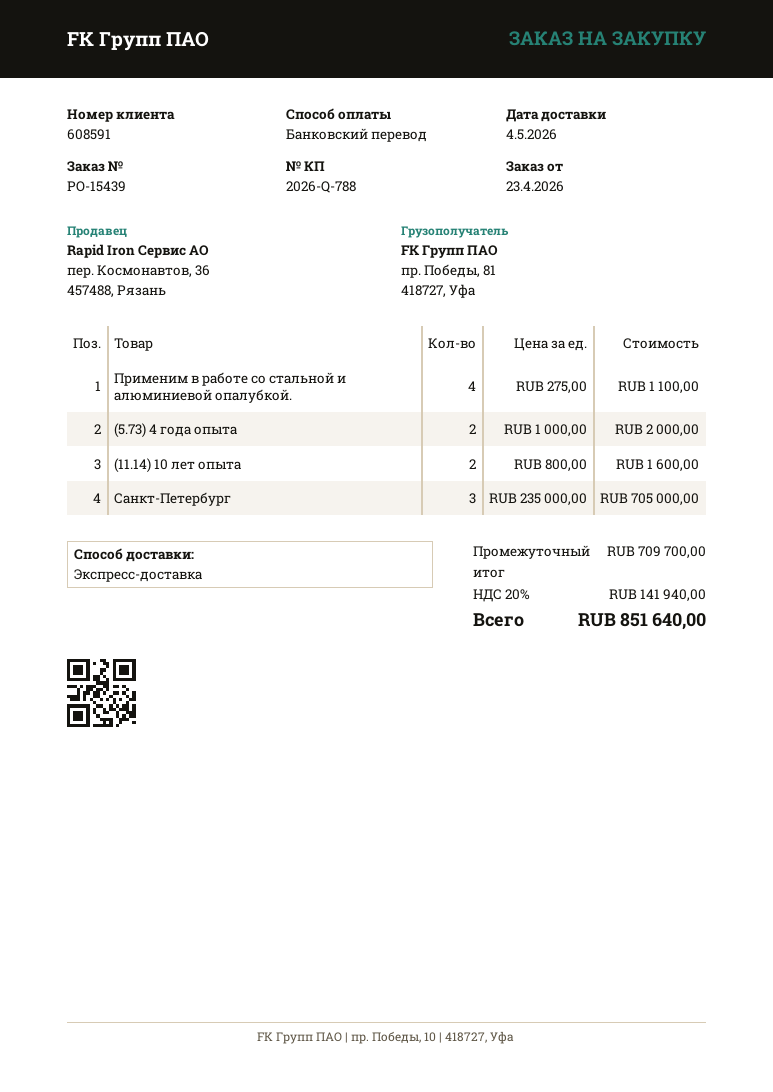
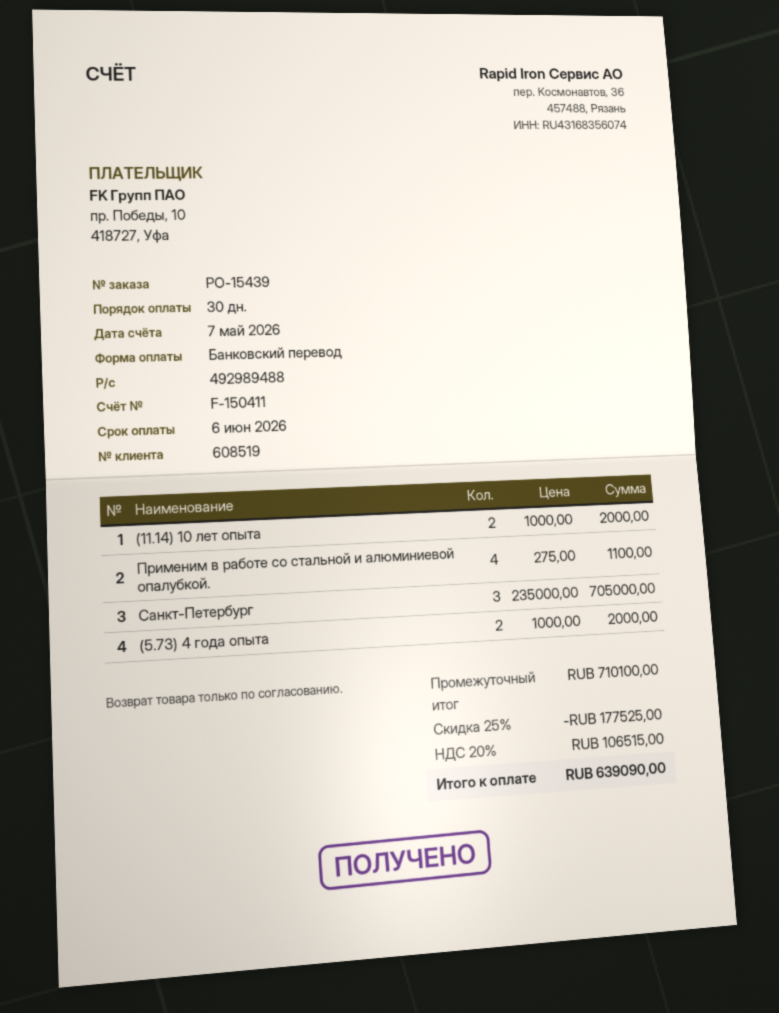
customer number: 608591 -> 608519
(11.14) 10 лет опыта: 2 x 800.00 = 1600.00 -> 2 x 1000.00 = 2000.00
subtotal: 709700.00 -> 710100.00
discount: none -> 25% = 177525.00
tax: 20% = 141940.00 -> 20% = 106515.00
total: 851640.00 -> 639090.00

